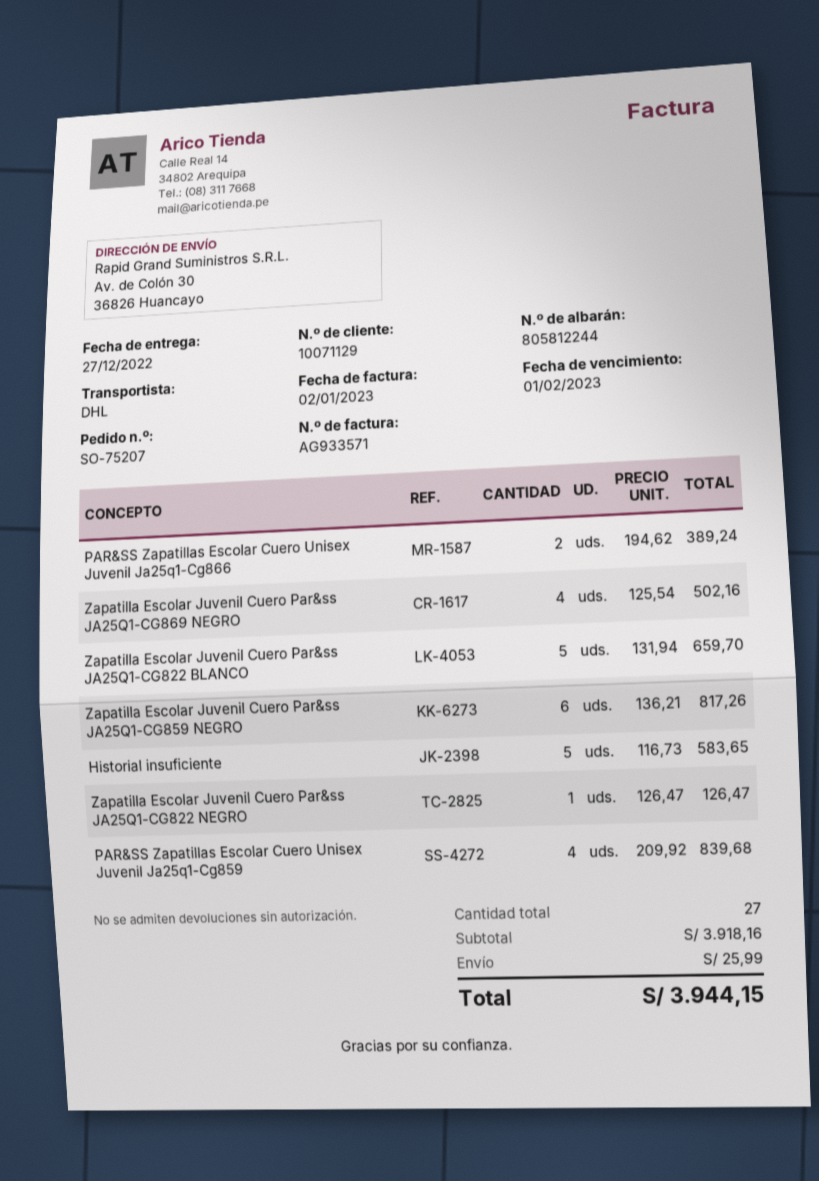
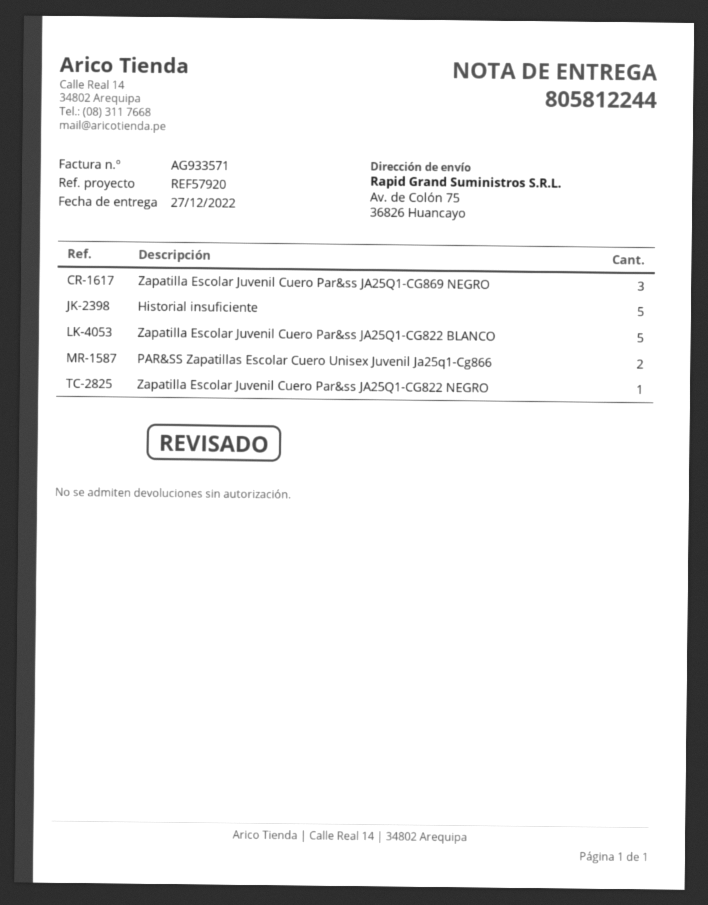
ship to: Av. de Colón 30, 36826 Huancayo -> Av. de Colón 75, 36826 Huancayo
Zapatilla Escolar Juvenil Cuero Par&ss JA25Q1-CG869 NEGRO: 4 -> 3
Zapatilla Escolar Juvenil Cuero Par&ss JA25Q1-CG859 NEGRO: 6 -> none
PAR&SS Zapatillas Escolar Cuero Unisex Juvenil Ja25q1-Cg859: 4 -> none

